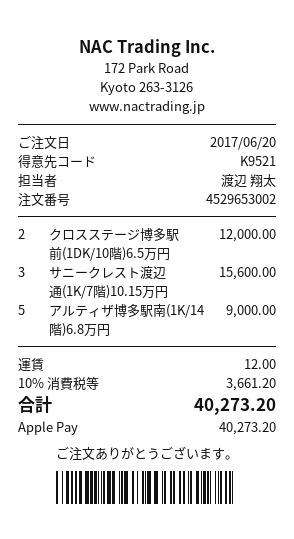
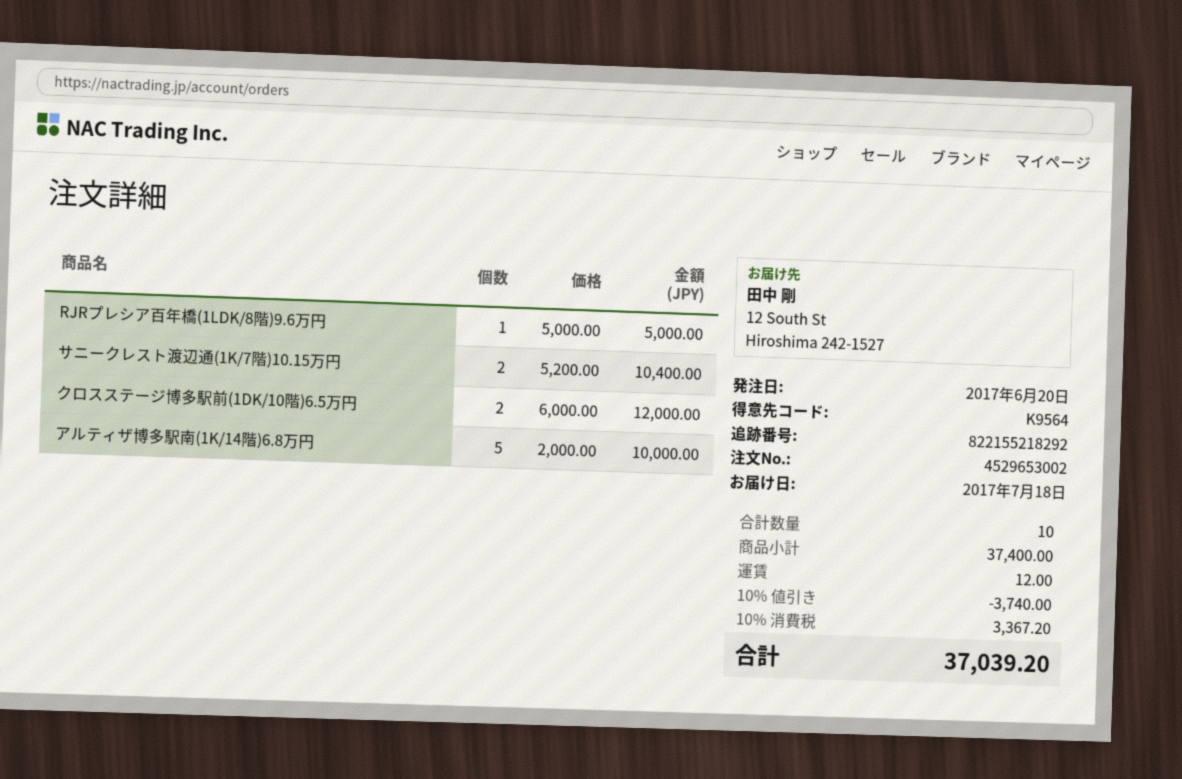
customer number: K9521 -> K9564
サニークレスト渡辺通(1K/7階)10.15万円: 3 for 15600.00 -> 2 for 10400.00
アルティザ博多駅南(1K/14階)6.8万円: 5 for 9000.00 -> 5 for 10000.00
RJRプレシア百年橋(1LDK/8階)9.6万円: none -> 1 for 5000.00
discount: none -> 10% = 3740.00
tax: 10% = 3661.20 -> 10% = 3367.20
total: 40273.20 -> 37039.20

